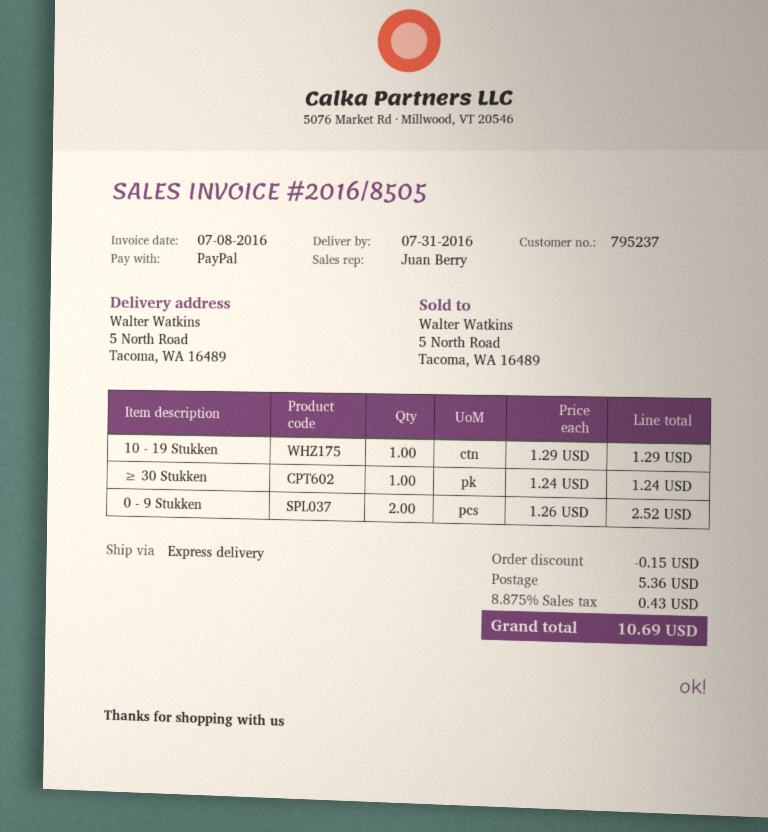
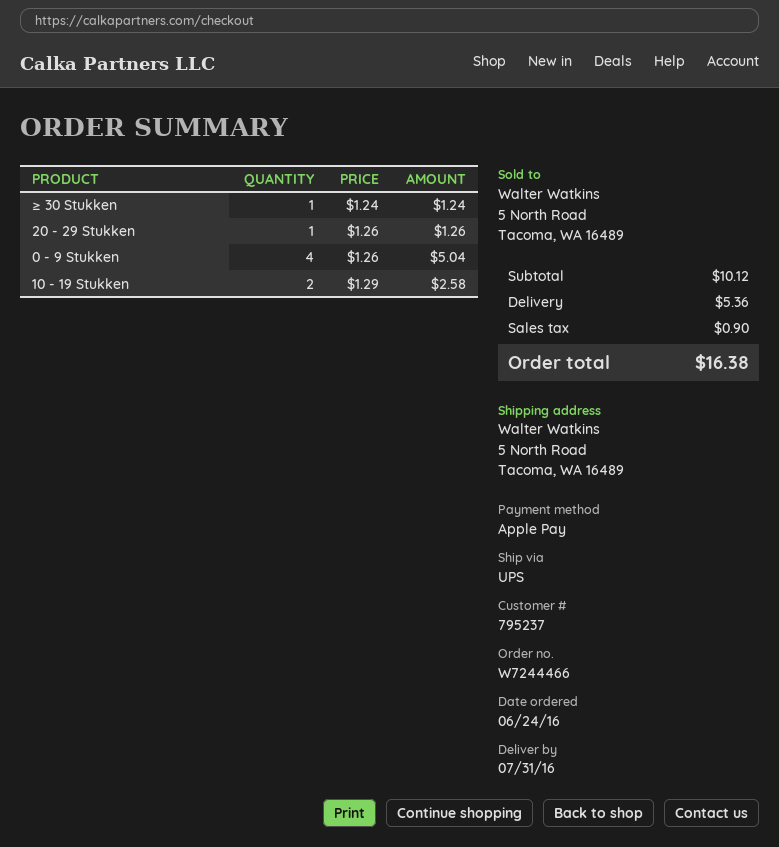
payment method: PayPal -> Apple Pay
shipping method: express -> UPS
10 - 19 Stukken: 1 x 1.29 = 1.29 -> 2 x 1.29 = 2.58
0 - 9 Stukken: 2 x 1.26 = 2.52 -> 4 x 1.26 = 5.04
20 - 29 Stukken: none -> 1 x 1.26 = 1.26
discount: 0.15 -> none
tax: 0.43 -> 0.90
total: 10.69 -> 16.38

